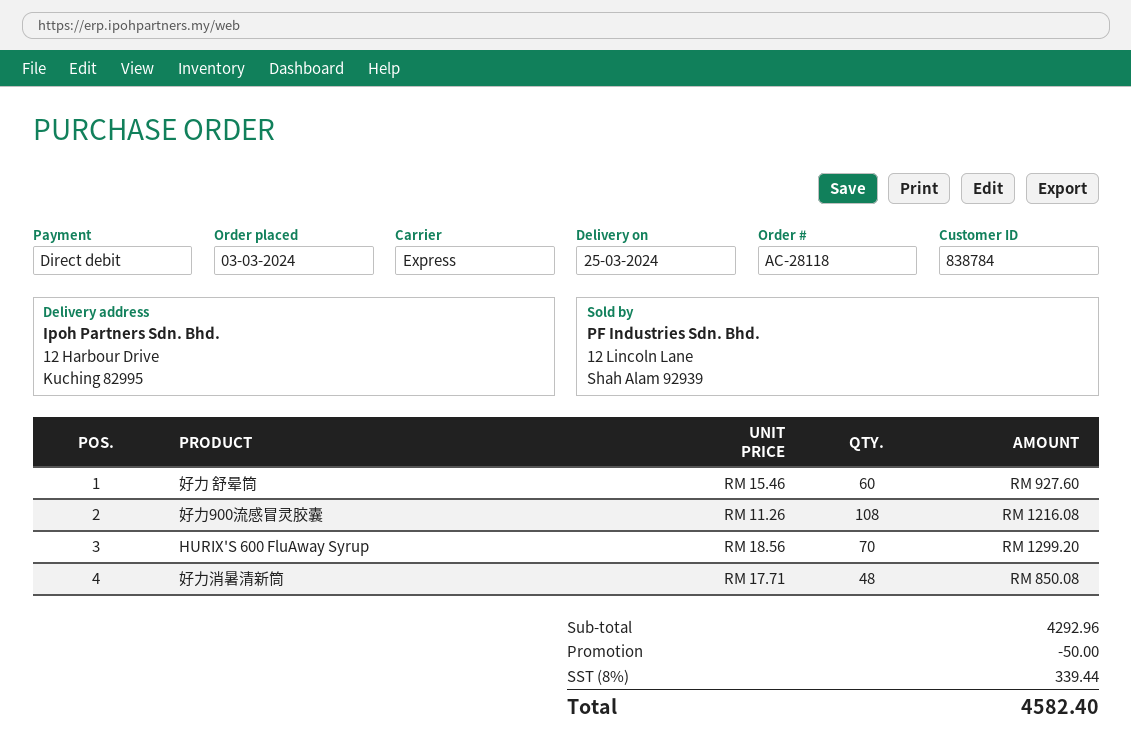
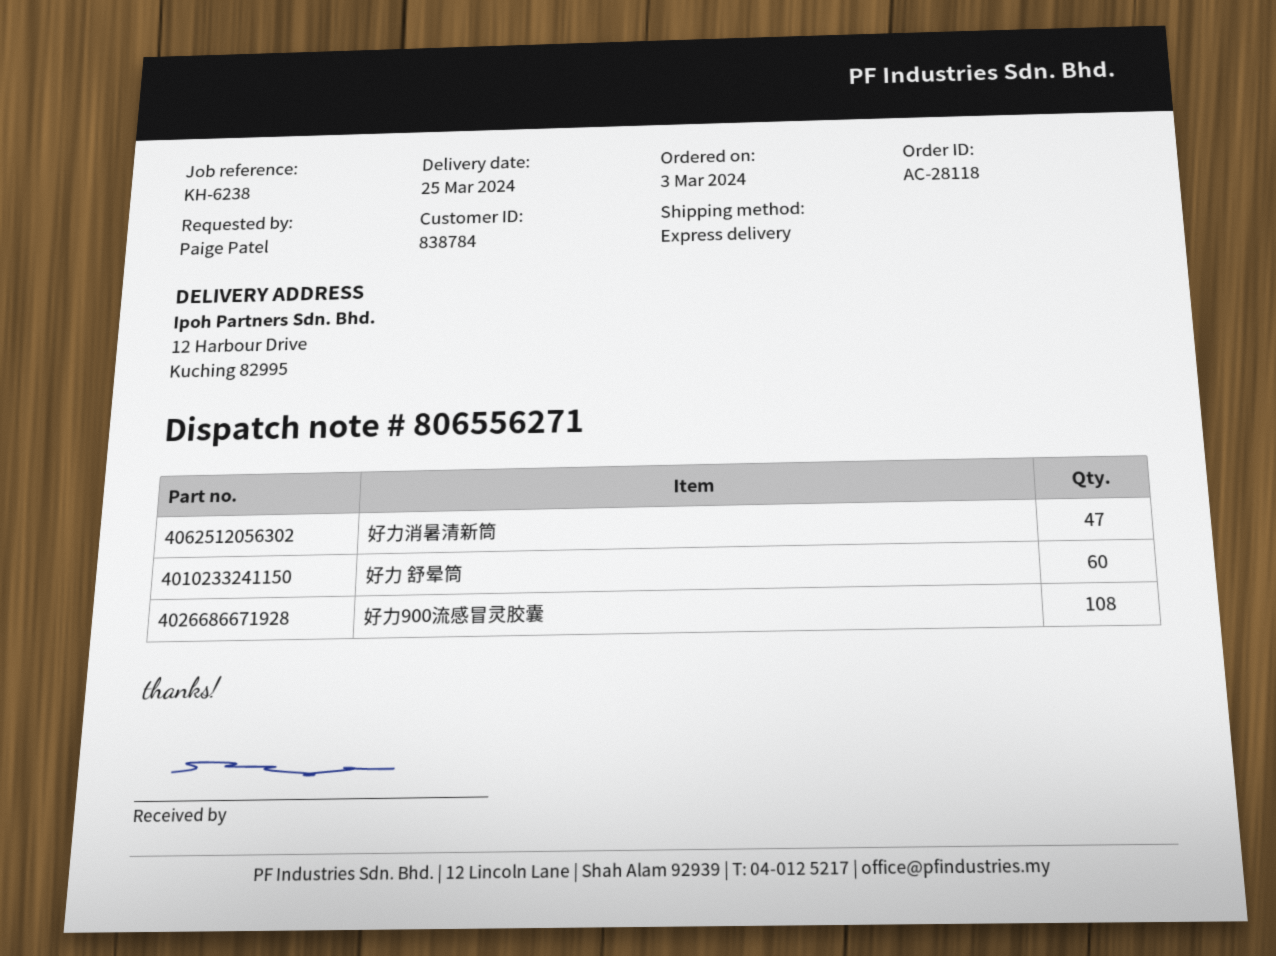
HURIX'S 600 FluAway Syrup: 70 -> none
好力消暑清新筒: 48 -> 47

